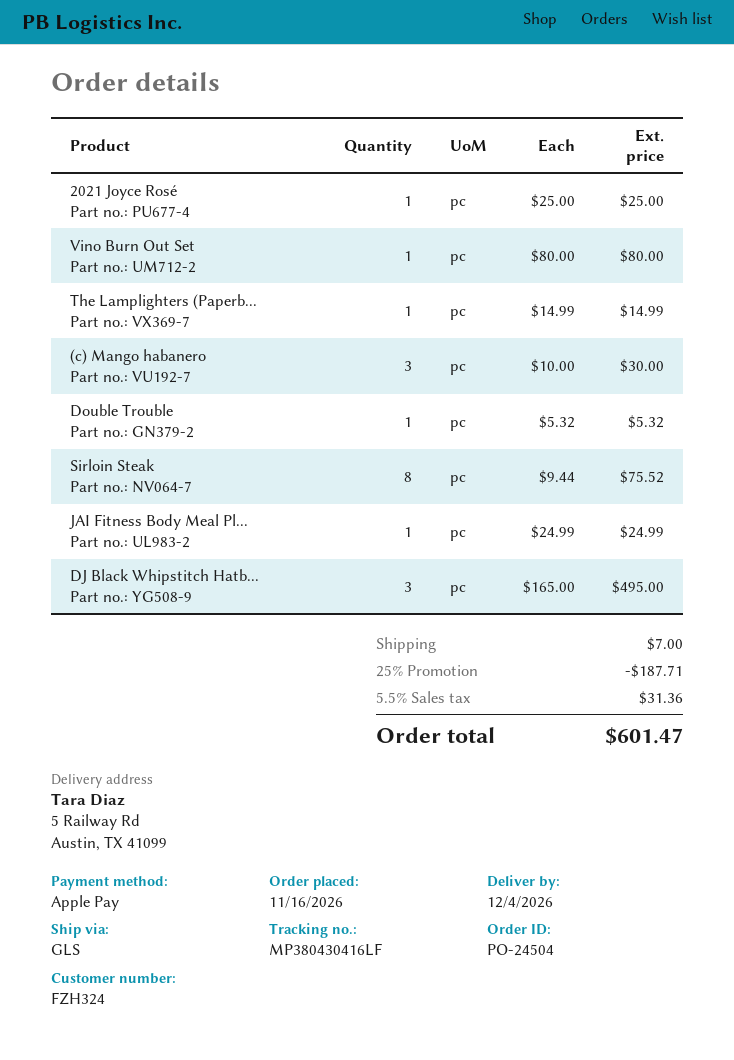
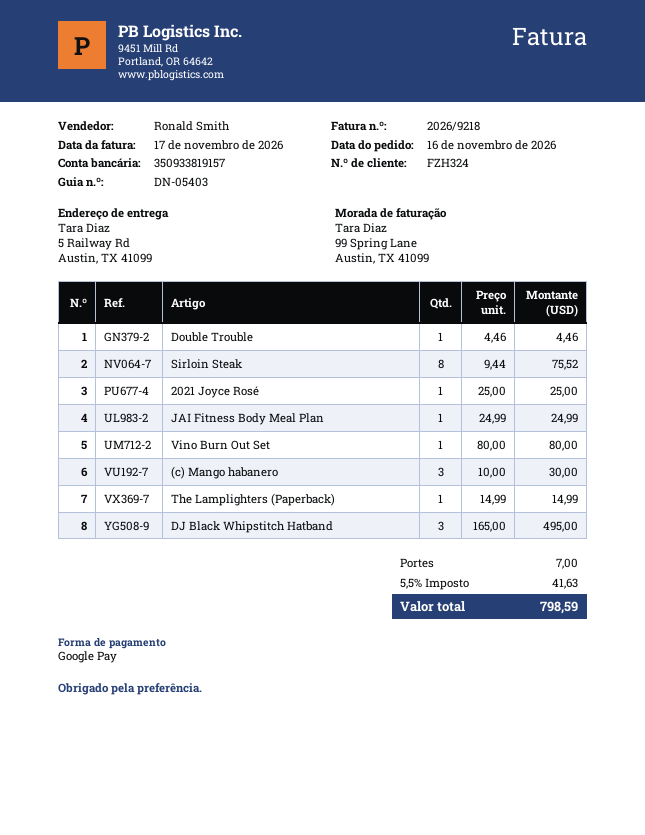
payment method: Apple Pay -> Google Pay
Double Trouble: 1 x 5.32 = 5.32 -> 1 x 4.46 = 4.46
discount: 25% = 187.71 -> none
tax: 5.5% = 31.36 -> 5.5% = 41.63
total: 601.47 -> 798.59

